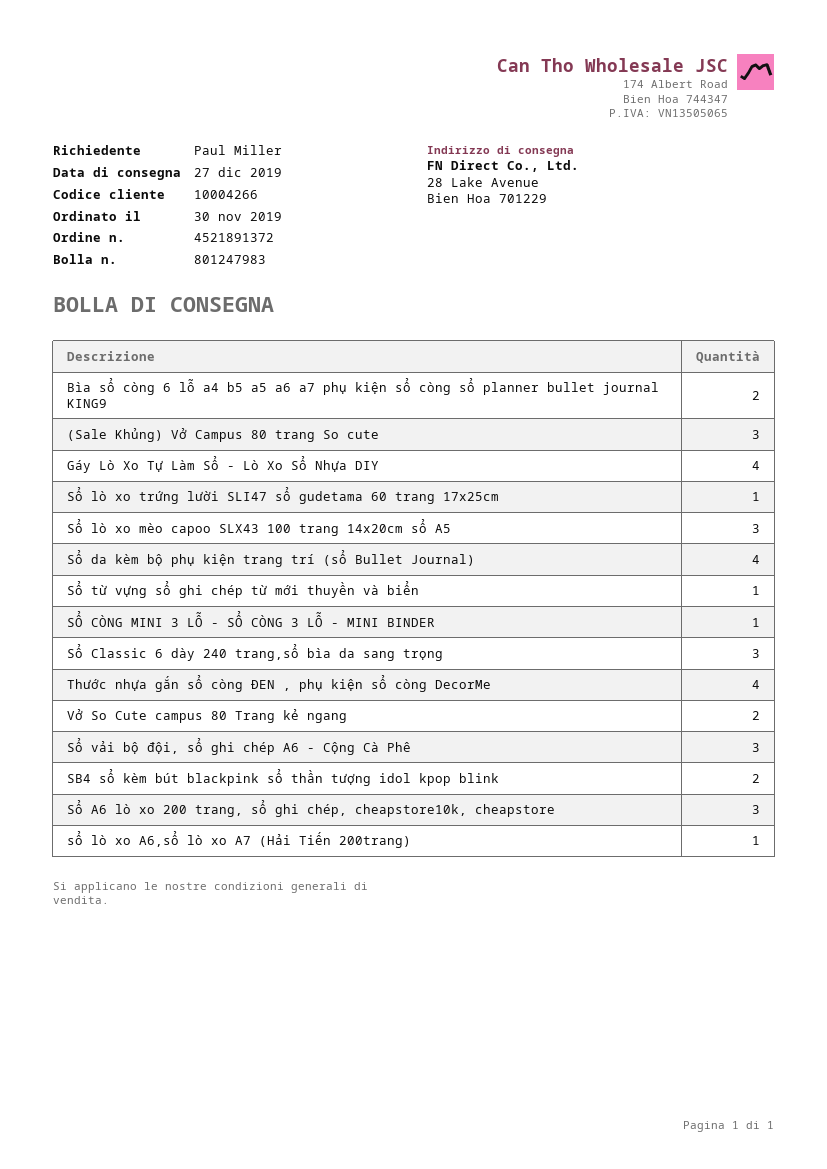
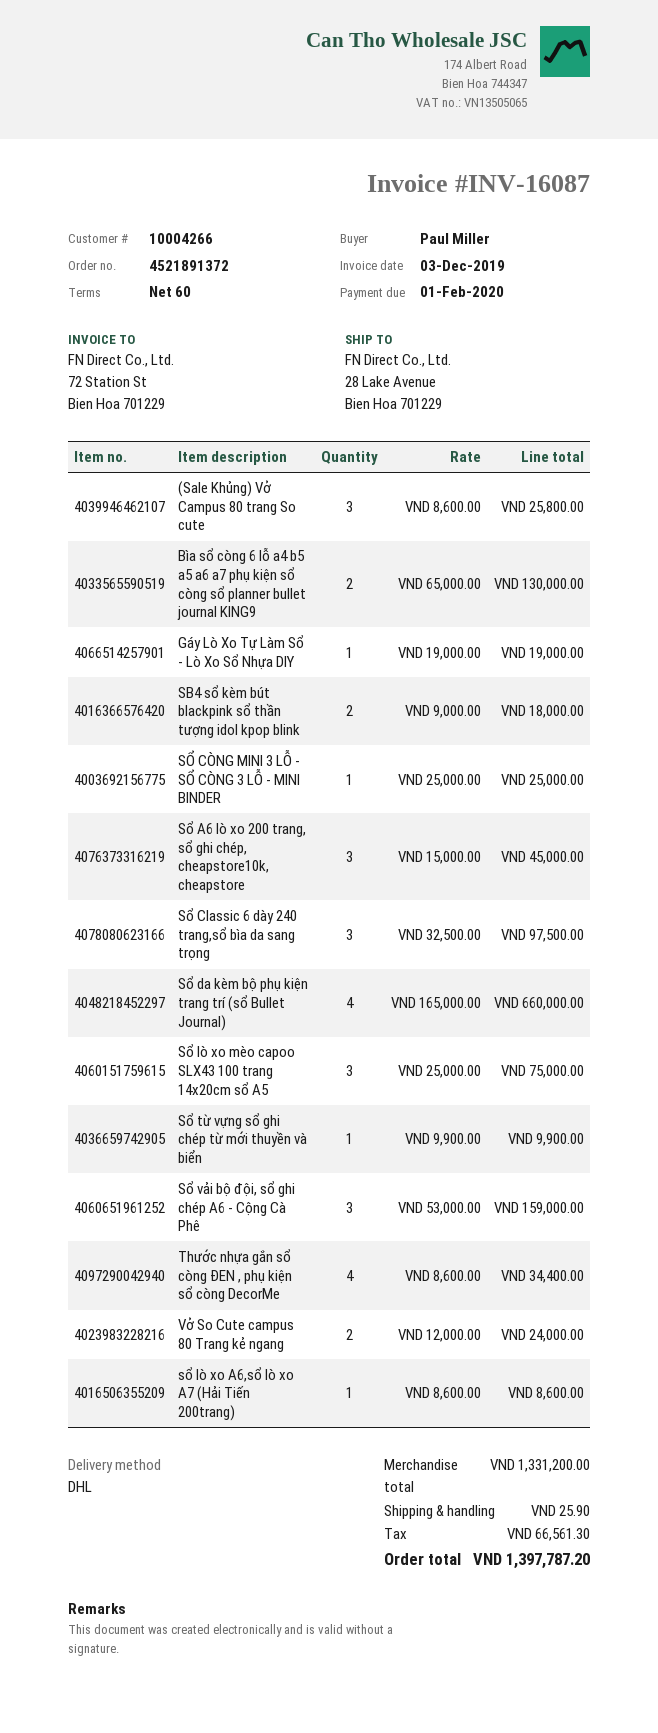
Gáy Lò Xo Tự Làm Sổ - Lò Xo Sổ Nhựa DIY: 4 -> 1
Sổ lò xo trứng lười SLI47 sổ gudetama 60 trang 17x25cm: 1 -> none

